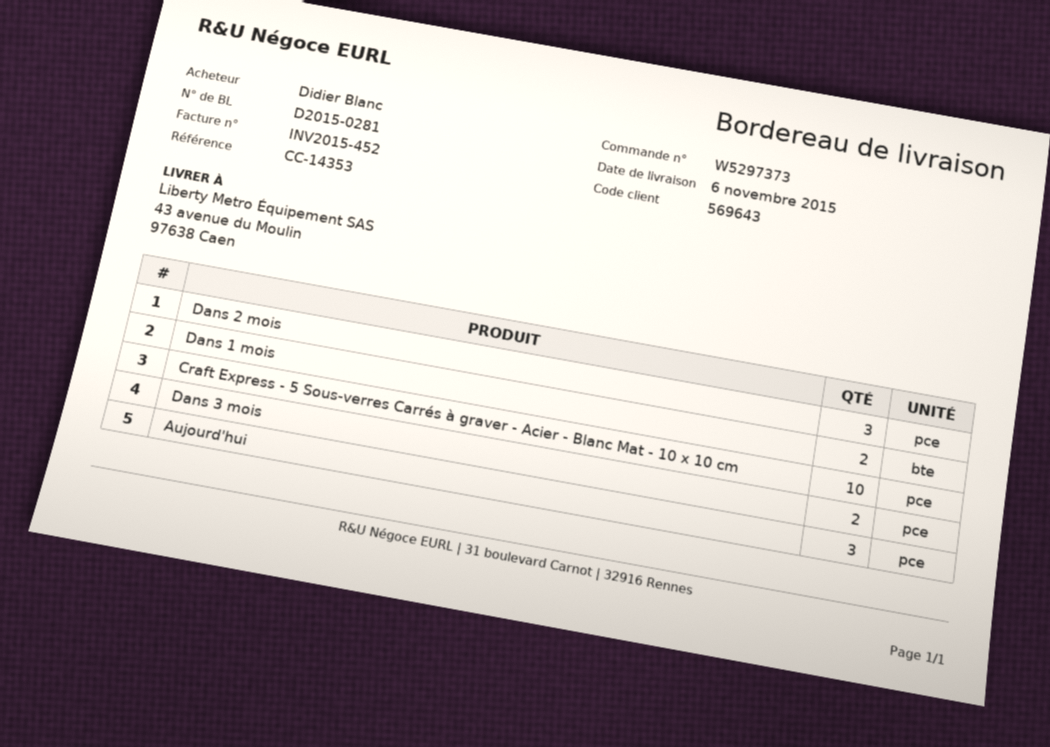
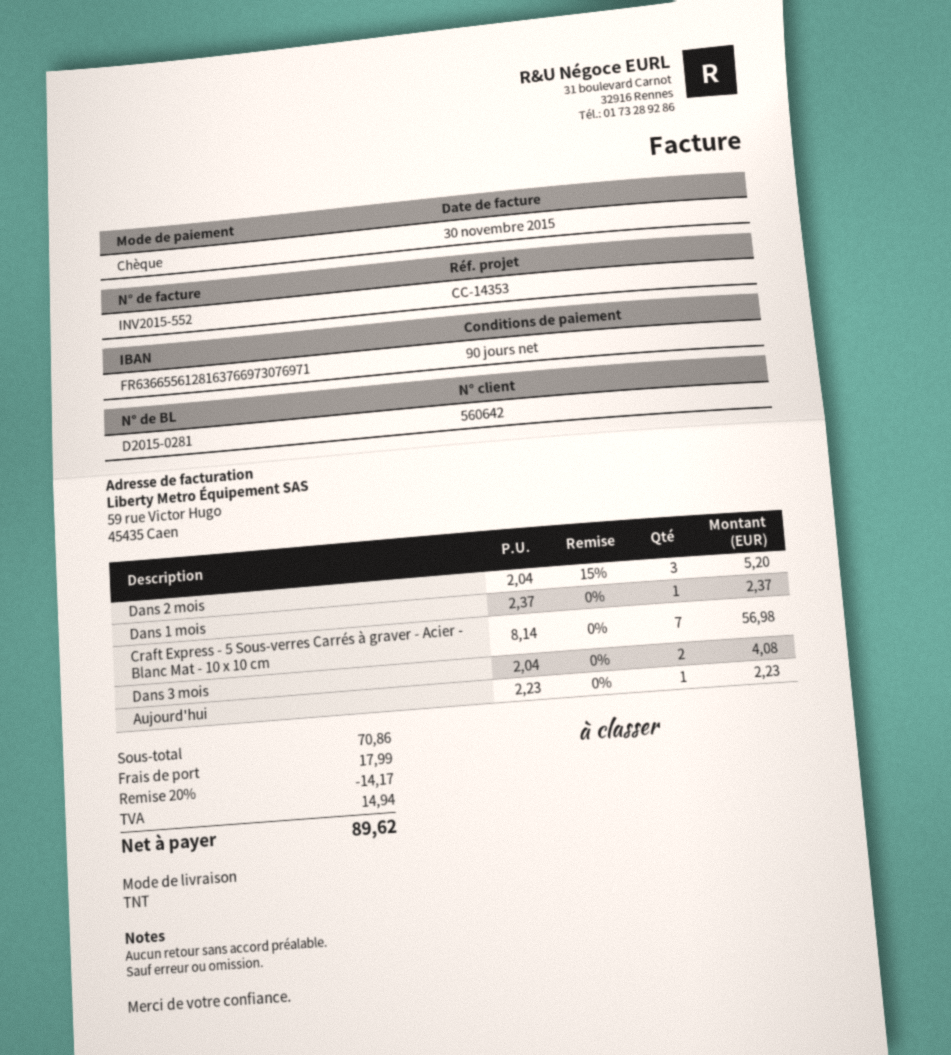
invoice number: INV2015-452 -> INV2015-552
customer number: 569643 -> 560642
Dans 1 mois: 2 -> 1
Craft Express - 5 Sous-verres Carrés à graver - Acier - Blanc Mat - 10 x 10 cm: 10 -> 7
Aujourd'hui: 3 -> 1

